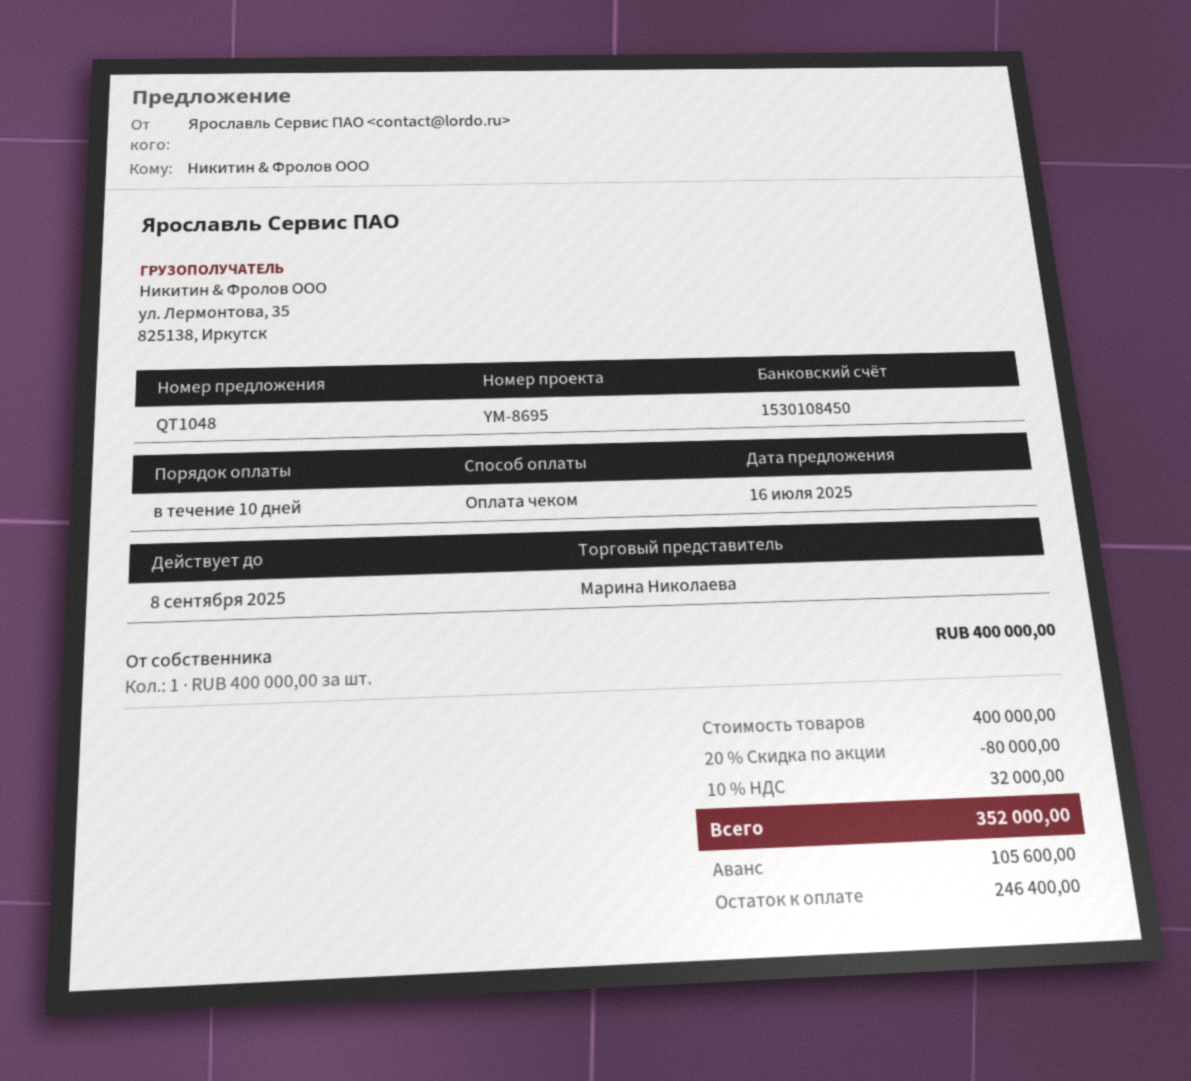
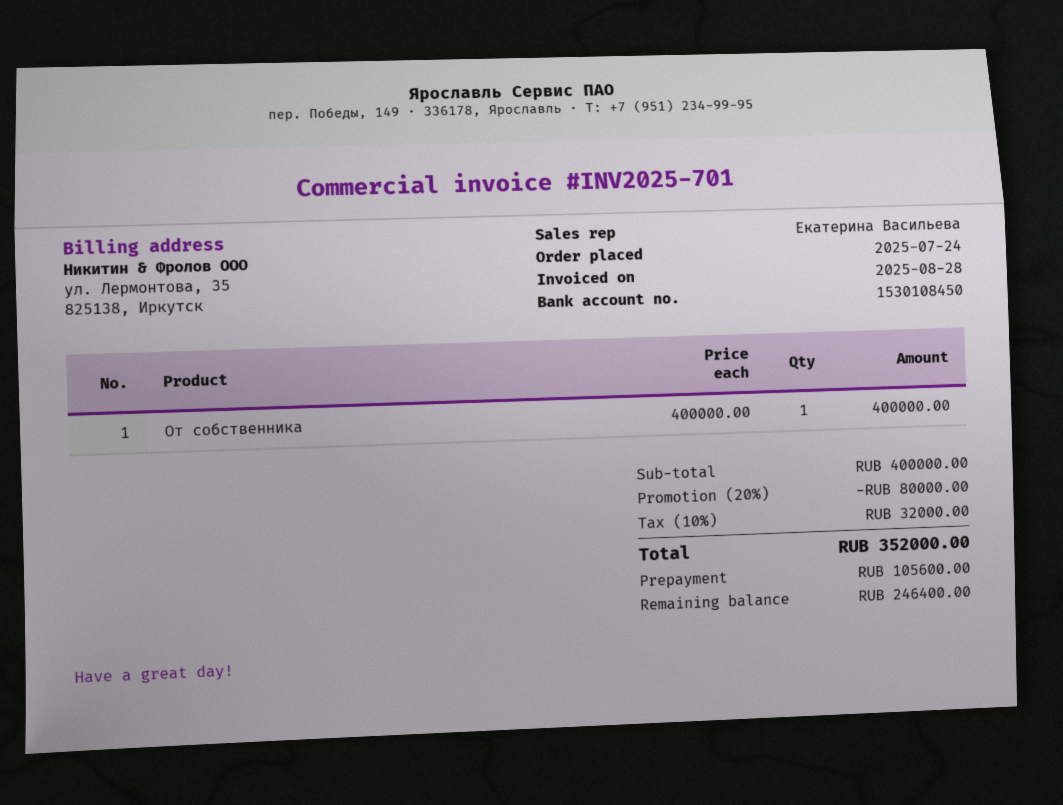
sales rep: Марина Николаева -> Екатерина Васильева

